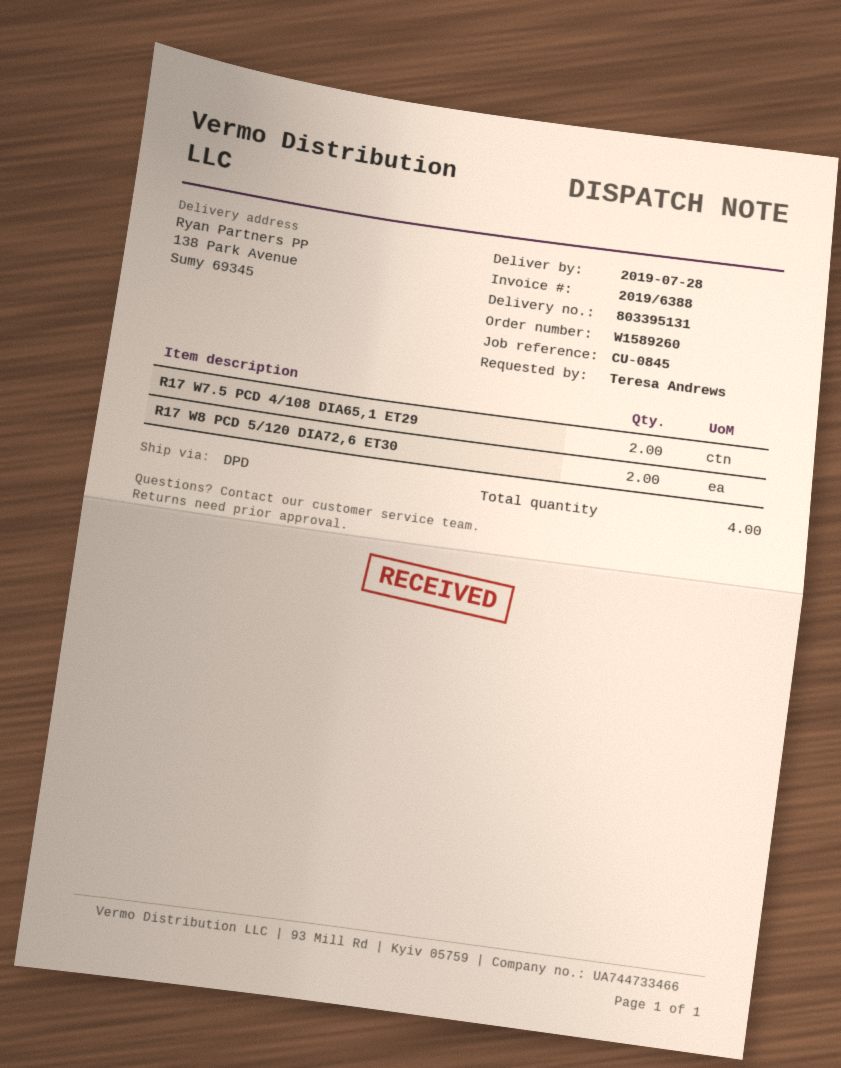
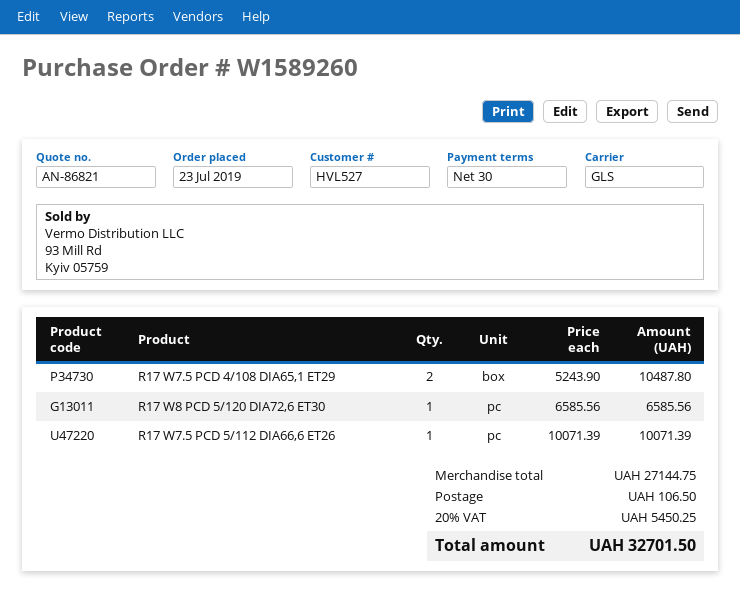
shipping method: DPD -> GLS
R17 W8 PCD 5/120 DIA72,6 ET30: 2 -> 1
R17 W7.5 PCD 5/112 DIA66,6 ET26: none -> 1

